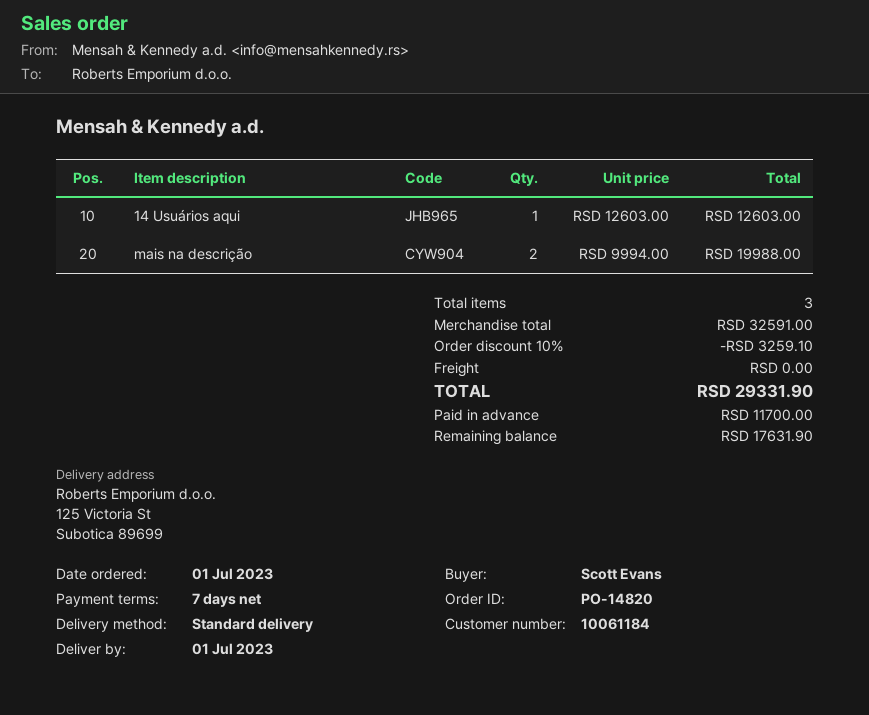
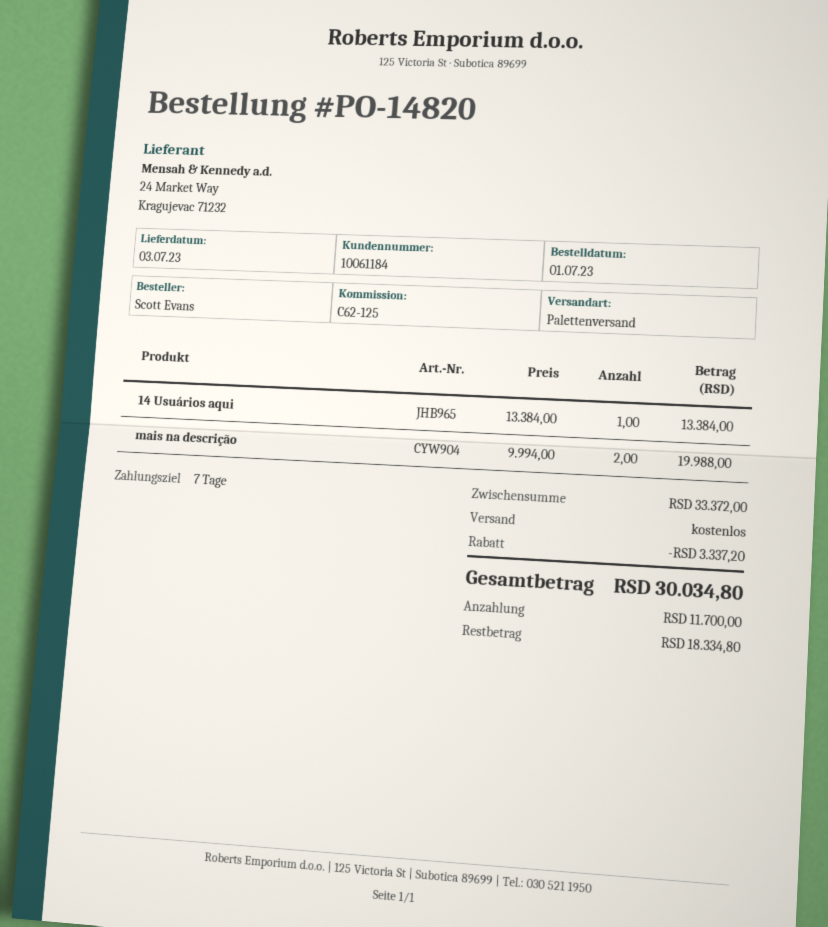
delivery date: 2023-07-01 -> 2023-07-03
shipping method: standard -> pallet freight
14 Usuários aqui: 1 x 12603.00 = 12603.00 -> 1 x 13384.00 = 13384.00
subtotal: 32591.00 -> 33372.00
discount: 3259.10 -> 3337.20
total: 29331.90 -> 30034.80
balance: 17631.90 -> 18334.80

